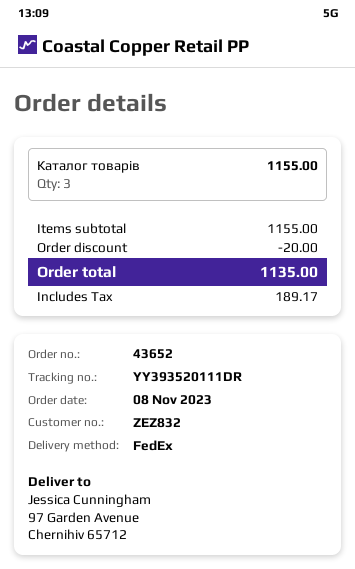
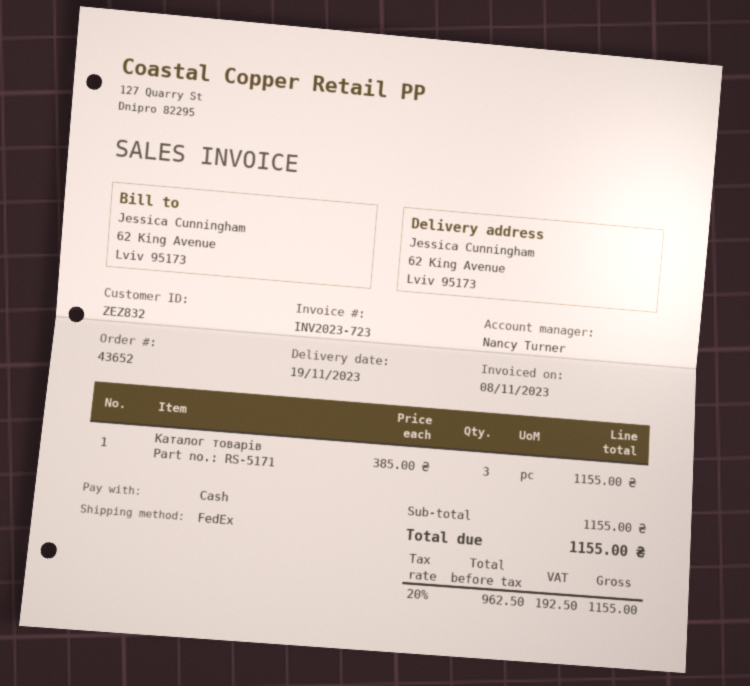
ship to: 97 Garden Avenue, Chernihiv 65712 -> 62 King Avenue, Lviv 95173
discount: 20.00 -> none
tax: 189.17 -> 192.50
total: 1135.00 -> 1155.00

